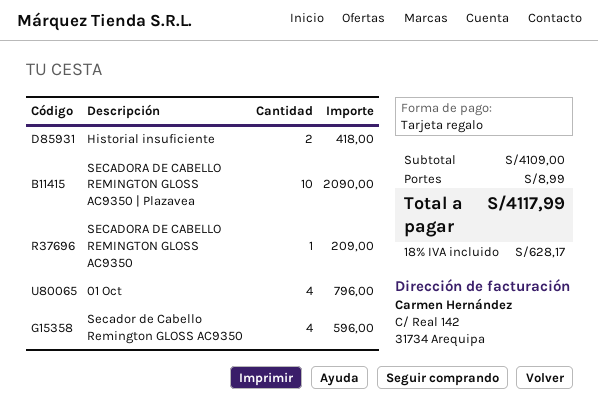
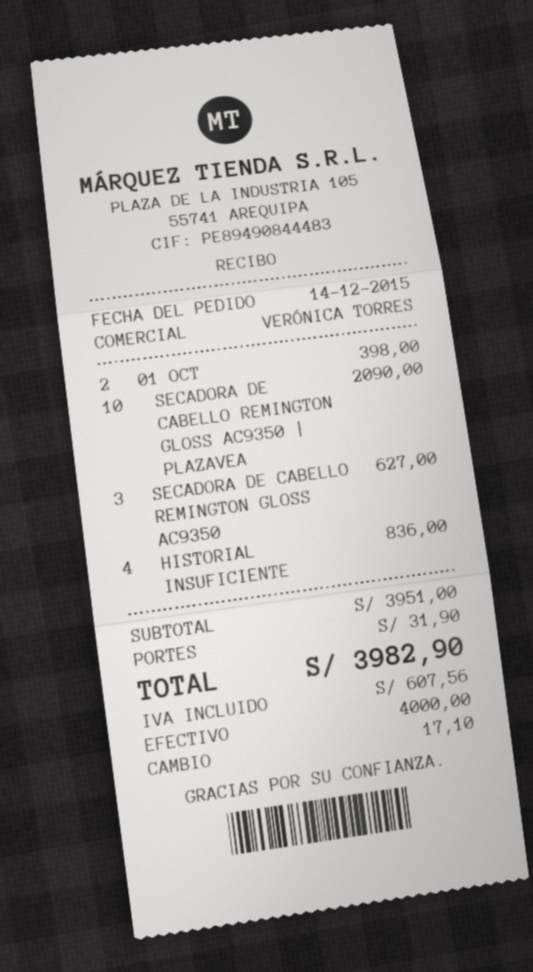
payment method: gift card -> cash
Historial insuficiente: 2 for 418.00 -> 4 for 836.00
SECADORA DE CABELLO REMINGTON GLOSS AC9350: 1 for 209.00 -> 3 for 627.00
01 Oct: 4 for 796.00 -> 2 for 398.00
Secador de Cabello Remington GLOSS AC9350: 4 for 596.00 -> none
subtotal: 4109.00 -> 3951.00
shipping: 8.99 -> 31.90
tax: 628.17 -> 607.56
total: 4117.99 -> 3982.90

